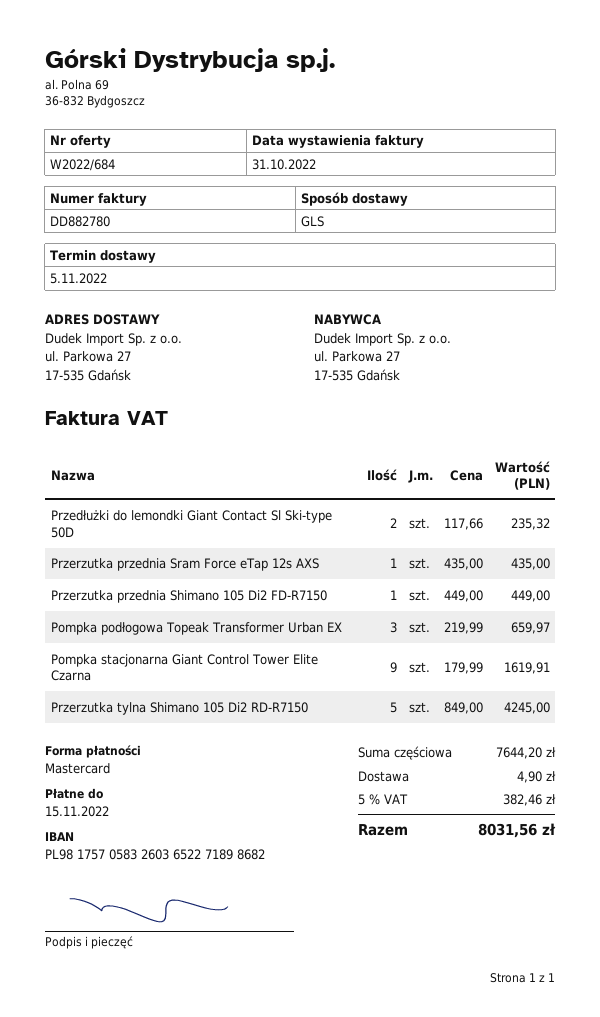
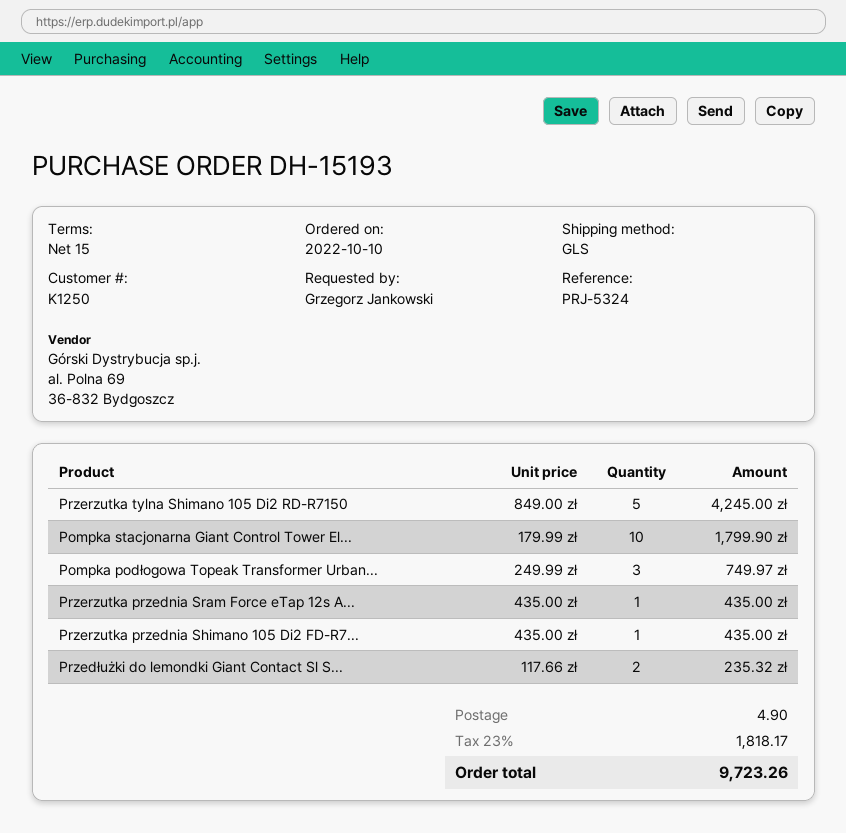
Przerzutka przednia Shimano 105 Di2 FD-R7150: 1 x 449.00 = 449.00 -> 1 x 435.00 = 435.00
Pompka podłogowa Topeak Transformer Urban EX: 3 x 219.99 = 659.97 -> 3 x 249.99 = 749.97
Pompka stacjonarna Giant Control Tower Elite Czarna: 9 x 179.99 = 1619.91 -> 10 x 179.99 = 1799.90
tax: 5% = 382.46 -> 23% = 1818.17
total: 8031.56 -> 9723.26

